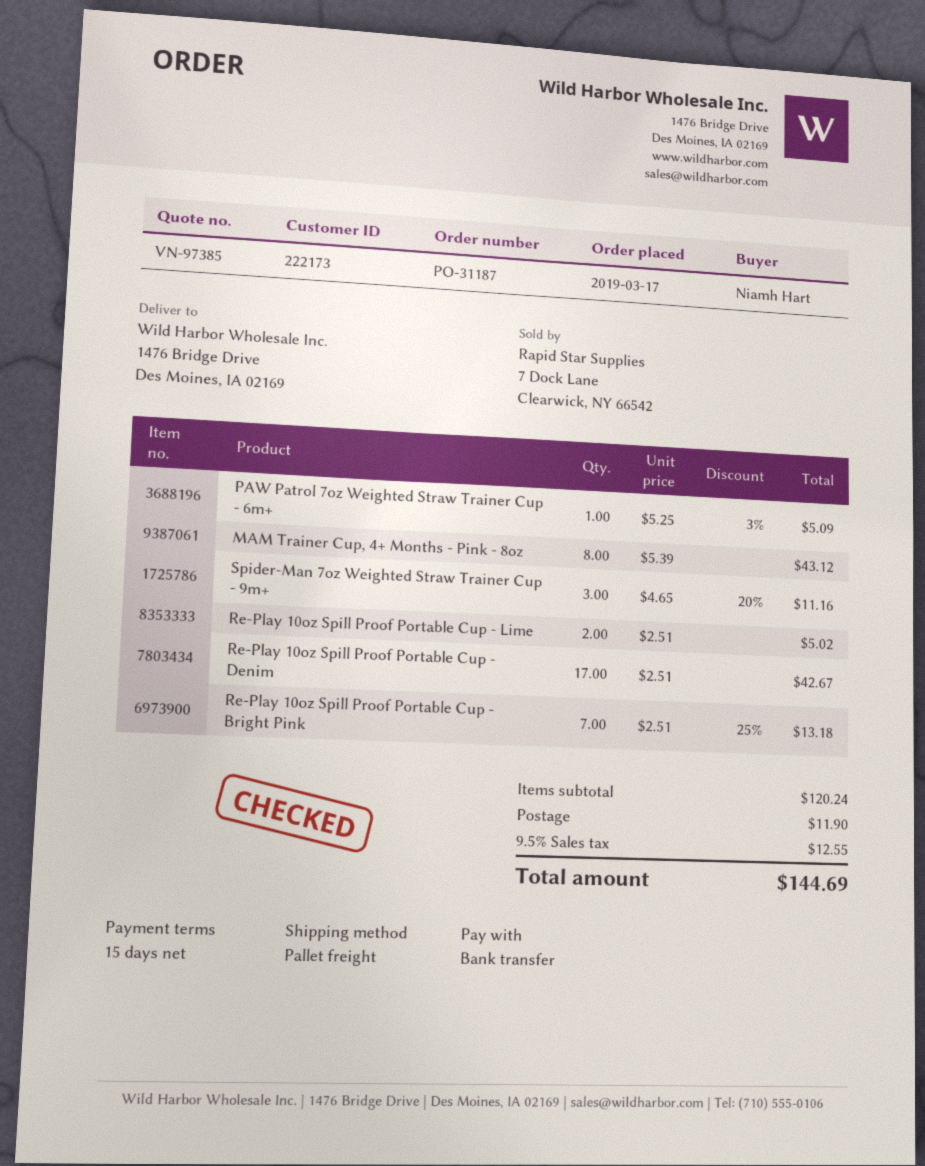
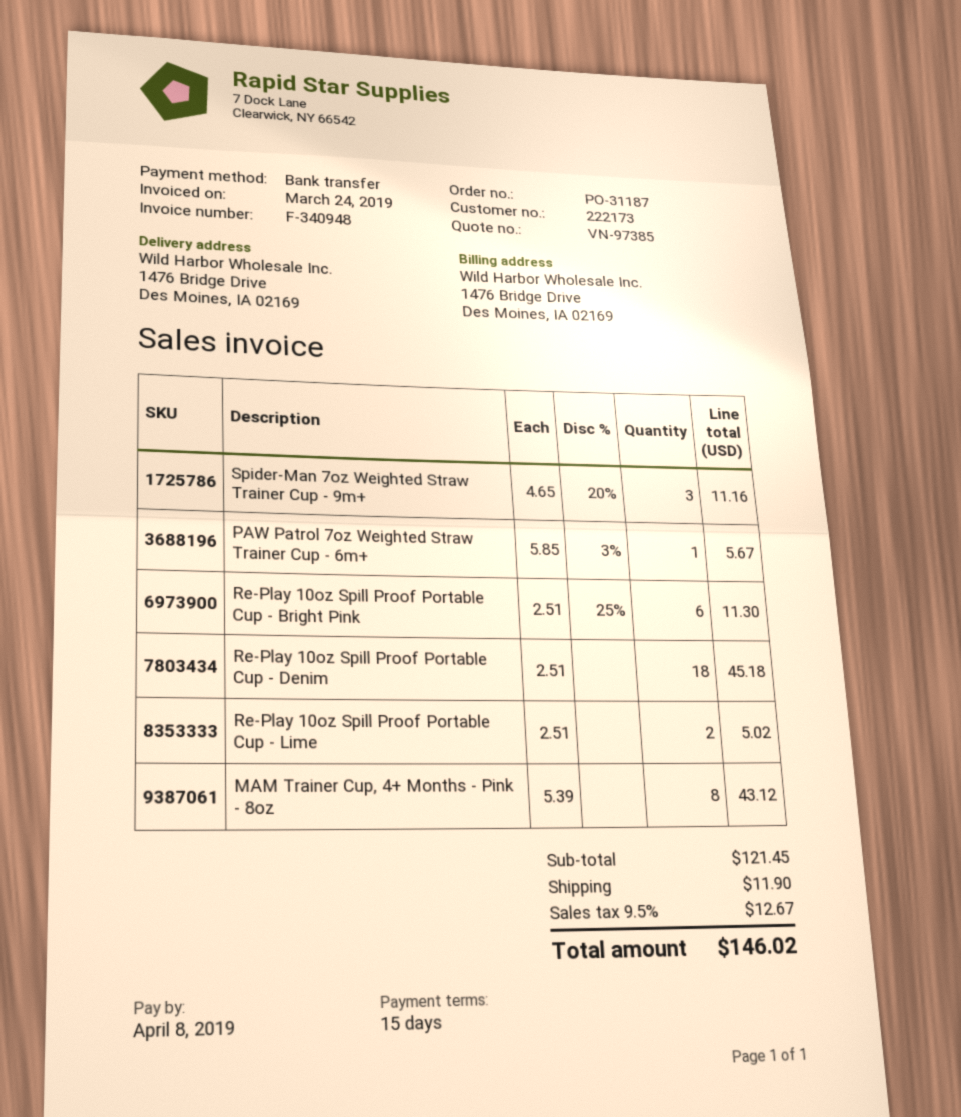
PAW Patrol 7oz Weighted Straw Trainer Cup - 6m+: 1 x 5.25 - 3% = 5.09 -> 1 x 5.85 - 3% = 5.67
Re-Play 10oz Spill Proof Portable Cup - Denim: 17 x 2.51 = 42.67 -> 18 x 2.51 = 45.18
Re-Play 10oz Spill Proof Portable Cup - Bright Pink: 7 x 2.51 - 25% = 13.18 -> 6 x 2.51 - 25% = 11.30
subtotal: 120.24 -> 121.45
tax: 9.5% = 12.55 -> 9.5% = 12.67
total: 144.69 -> 146.02

